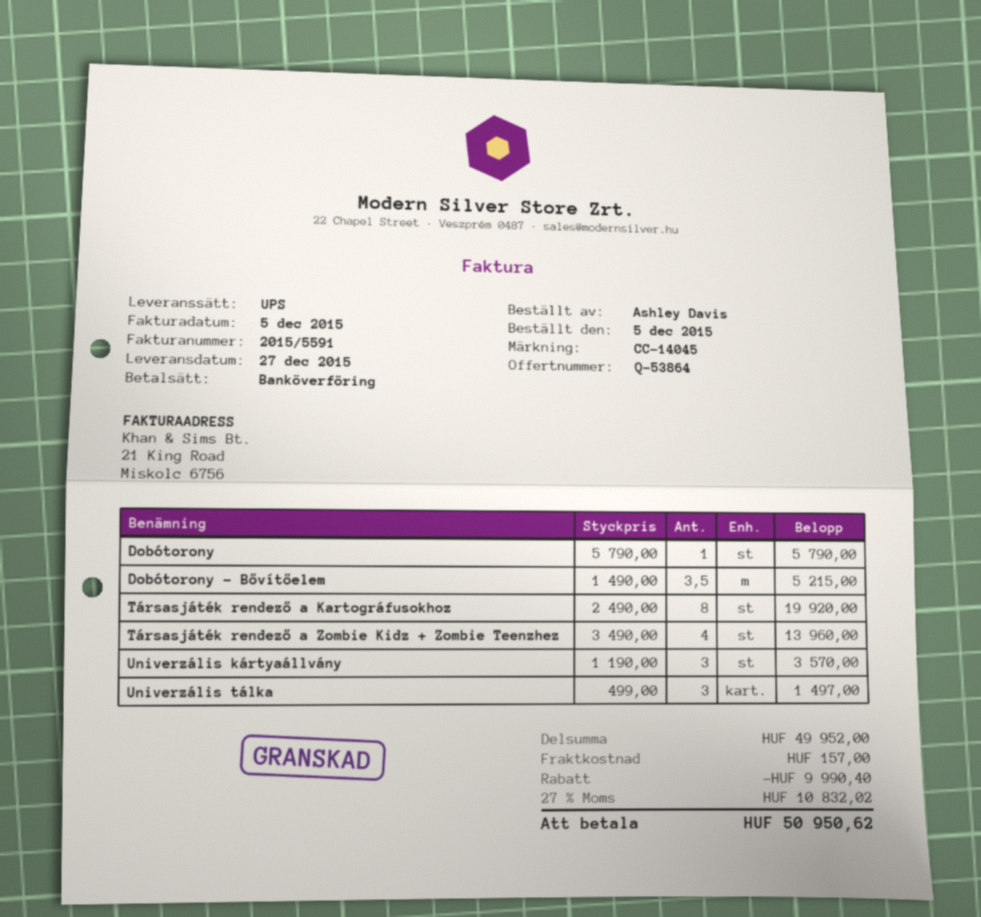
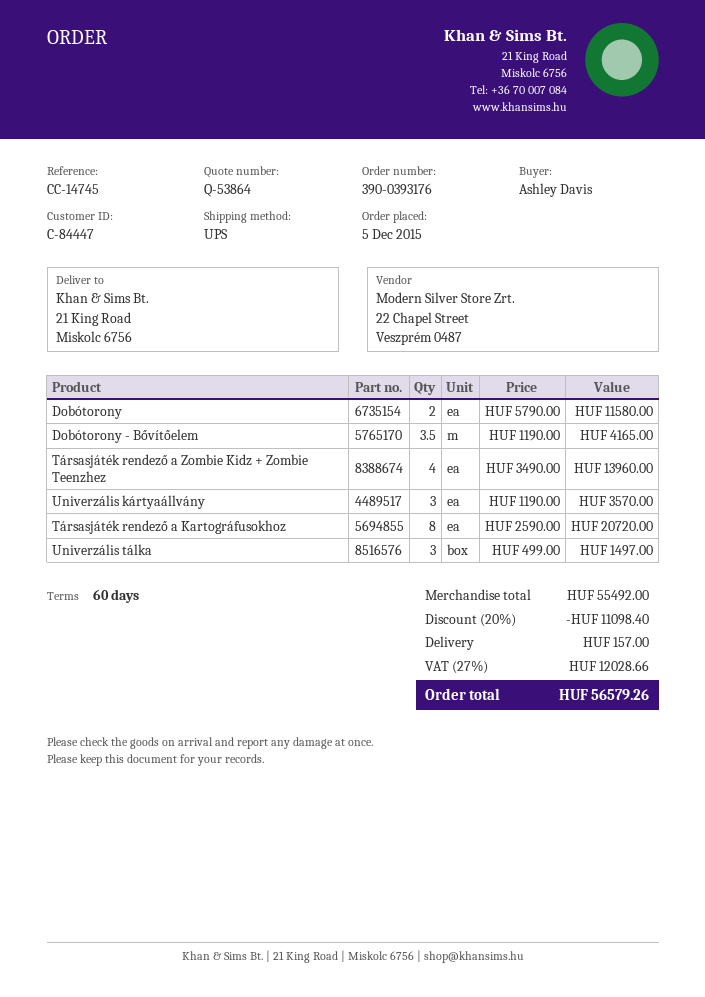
reference: CC-14045 -> CC-14745
Dobótorony: 1 x 5790.00 = 5790.00 -> 2 x 5790.00 = 11580.00
Dobótorony - Bővítőelem: 3.5 x 1490.00 = 5215.00 -> 3.5 x 1190.00 = 4165.00
Társasjáték rendező a Kartográfusokhoz: 8 x 2490.00 = 19920.00 -> 8 x 2590.00 = 20720.00
subtotal: 49952.00 -> 55492.00
discount: 9990.40 -> 11098.40
tax: 27% = 10832.02 -> 27% = 12028.66
total: 50950.62 -> 56579.26

